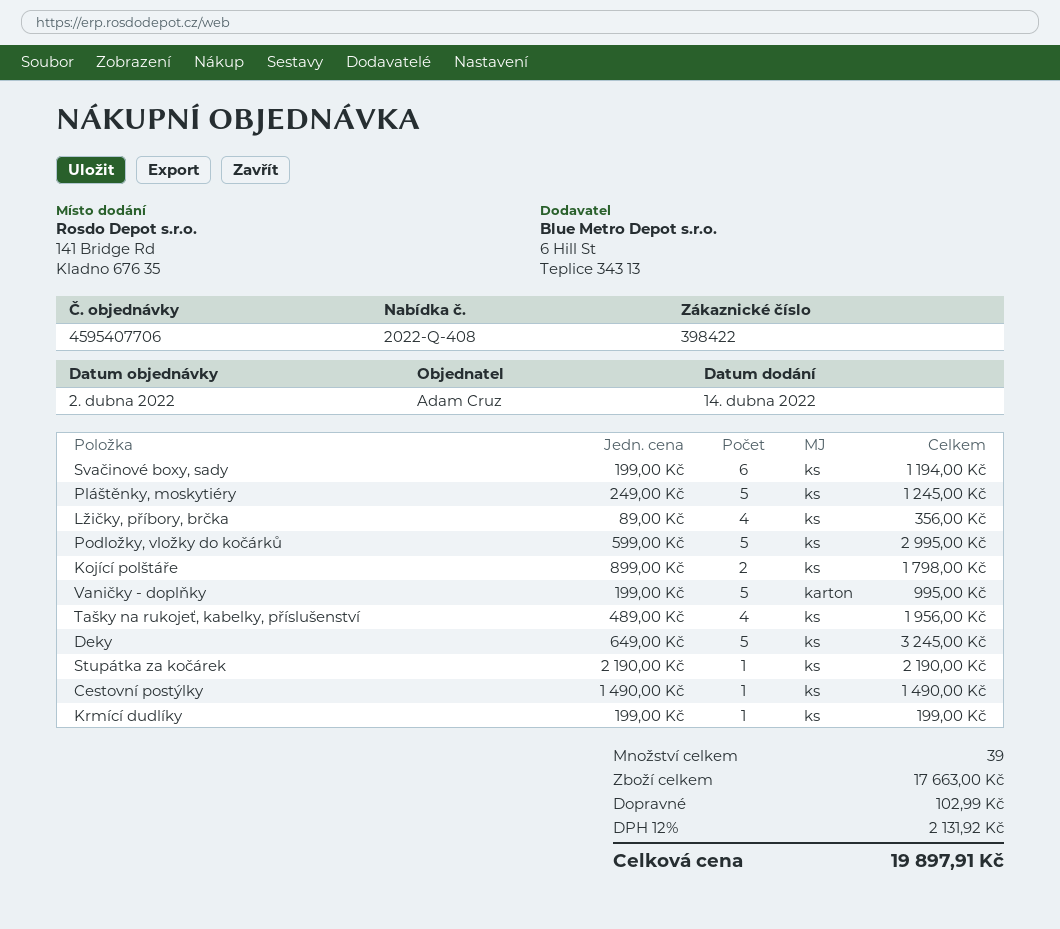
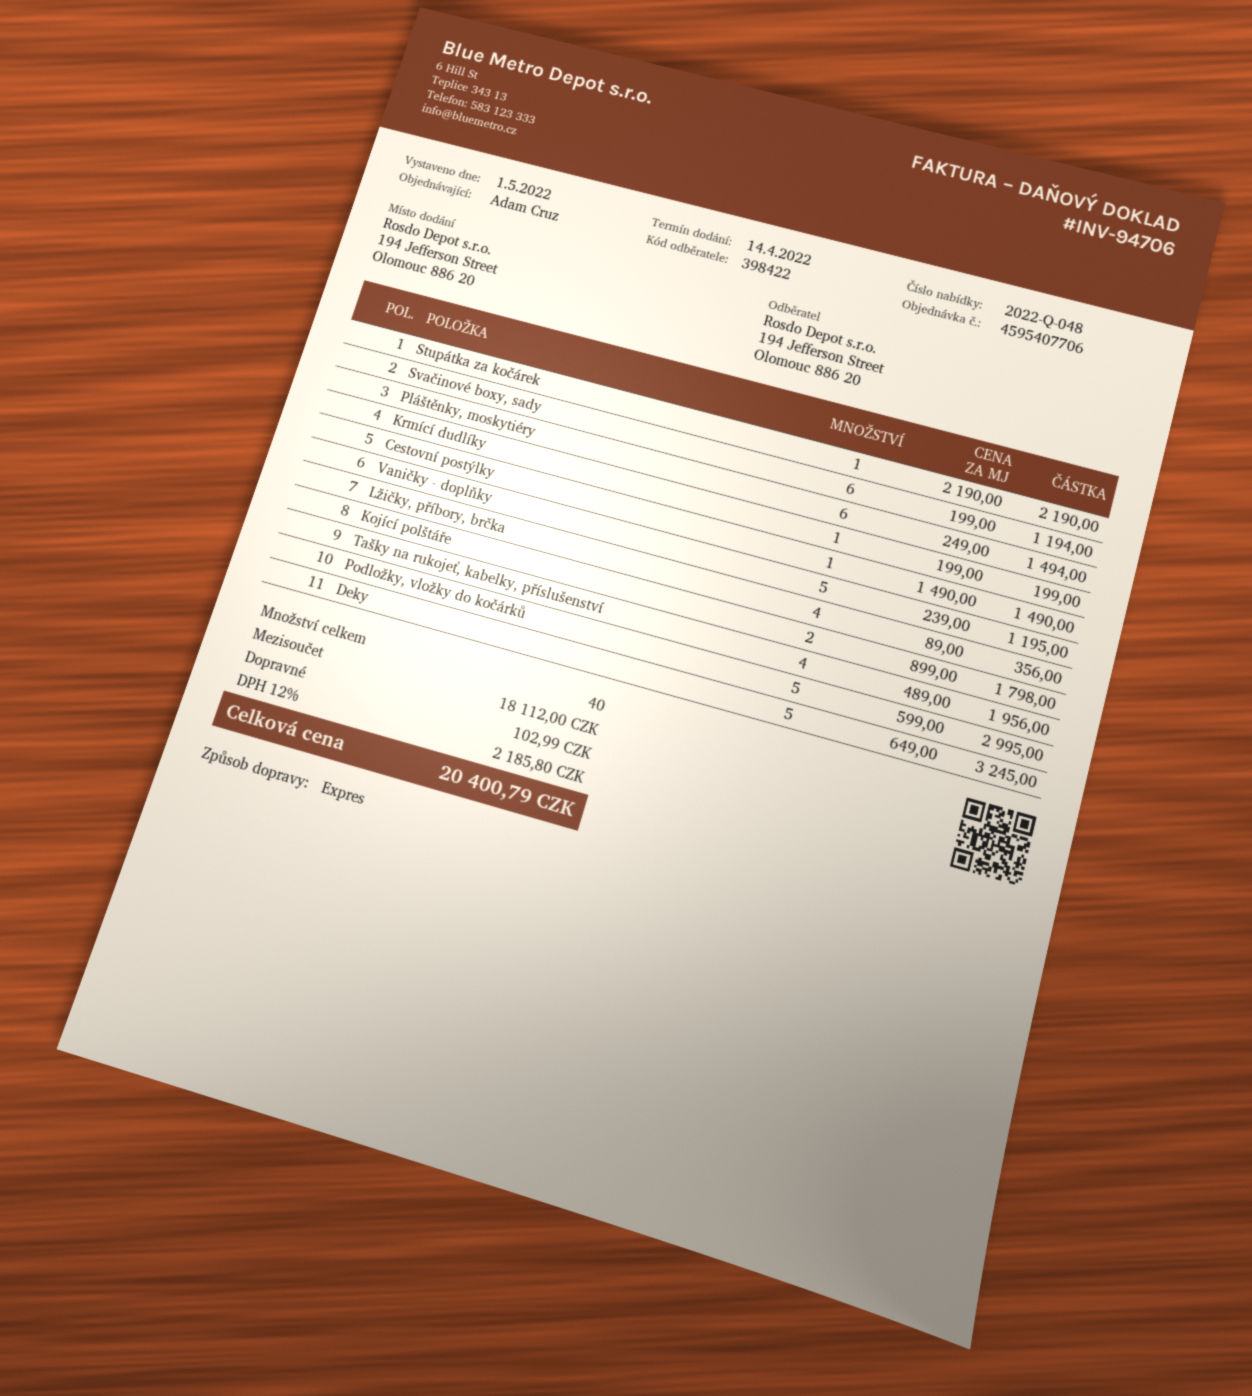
quote number: 2022-Q-408 -> 2022-Q-048
ship to: 141 Bridge Rd, Kladno 676 35 -> 194 Jefferson Street, Olomouc 886 20
Pláštěnky, moskytiéry: 5 x 249.00 = 1245.00 -> 6 x 249.00 = 1494.00
Vaničky - doplňky: 5 x 199.00 = 995.00 -> 5 x 239.00 = 1195.00
total quantity: 39 -> 40
subtotal: 17663.00 -> 18112.00
tax: 12% = 2131.92 -> 12% = 2185.80
total: 19897.91 -> 20400.79

